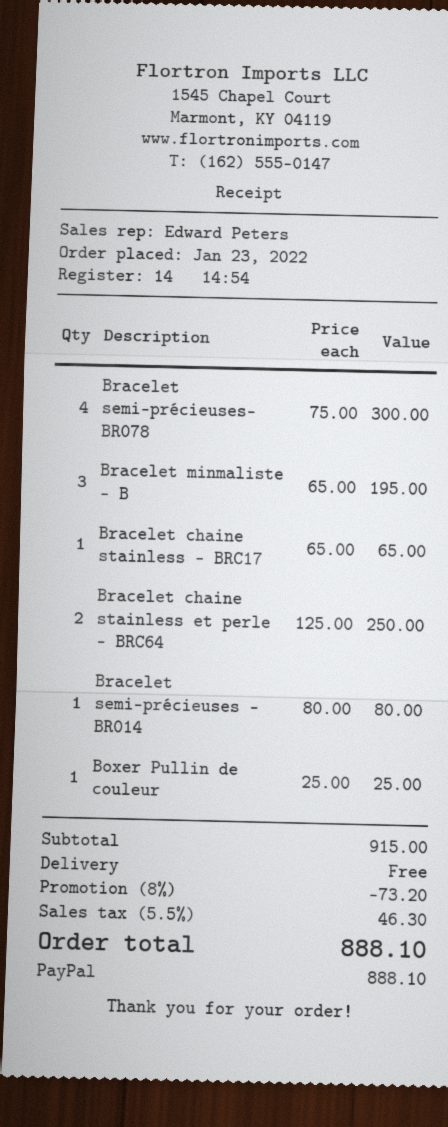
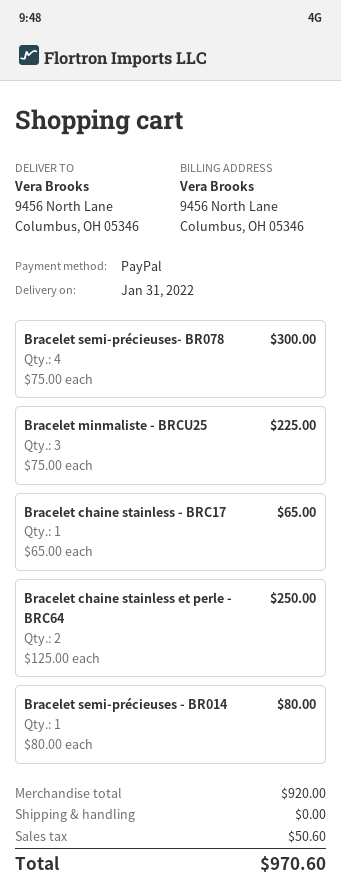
Bracelet minmaliste - B: 3 x 65.00 = 195.00 -> 3 x 75.00 = 225.00
Boxer Pullin de couleur: 1 x 25.00 = 25.00 -> none
subtotal: 915.00 -> 920.00
discount: 8% = 73.20 -> none
tax: 46.30 -> 50.60
total: 888.10 -> 970.60

